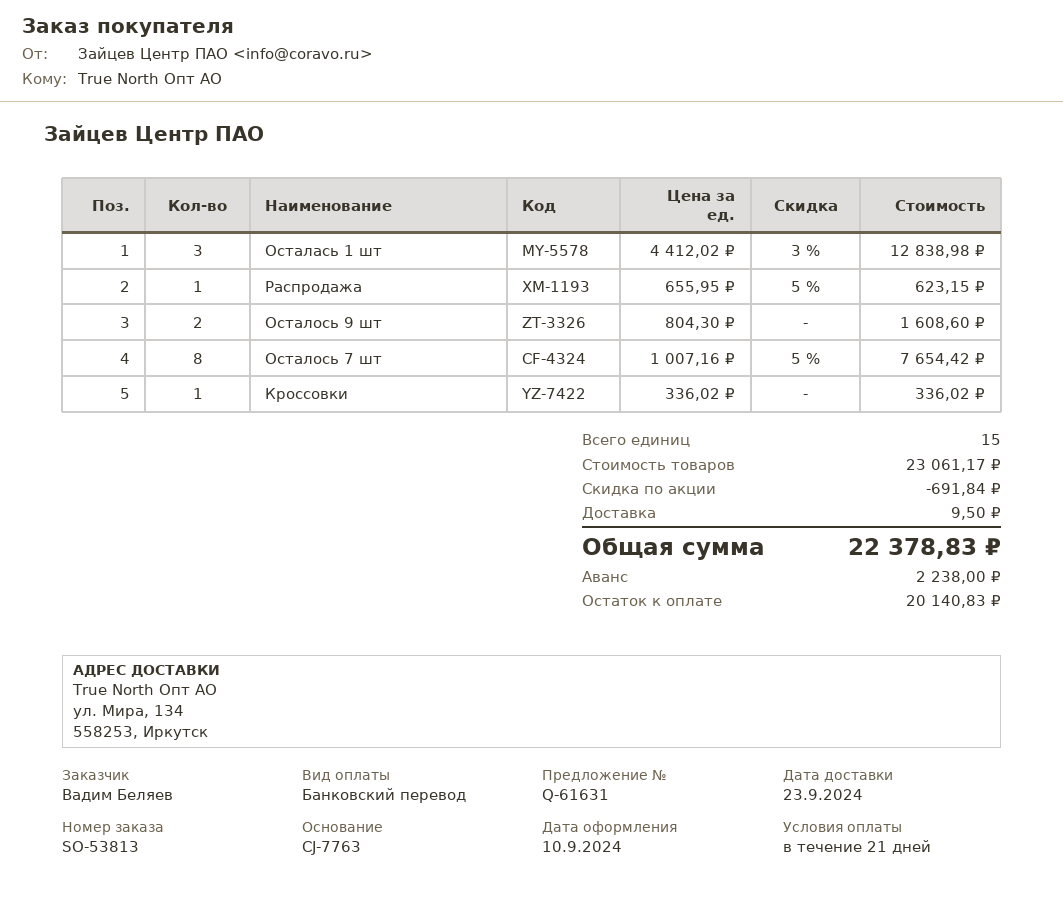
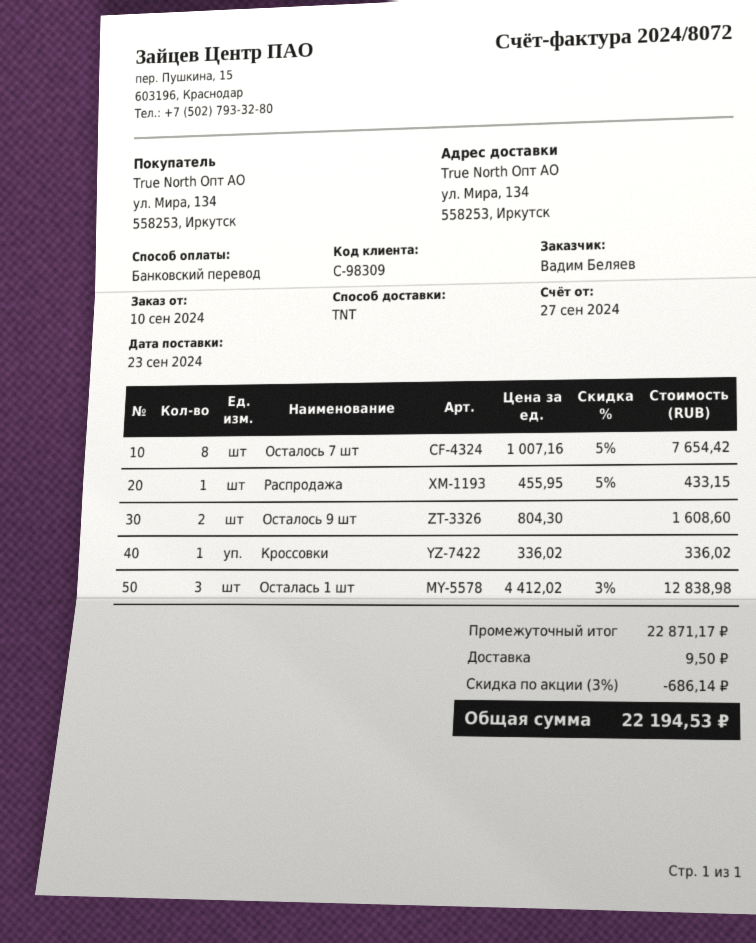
Распродажа: 1 x 655.95 - 5% = 623.15 -> 1 x 455.95 - 5% = 433.15
subtotal: 23061.17 -> 22871.17
discount: 691.84 -> 686.14
total: 22378.83 -> 22194.53

